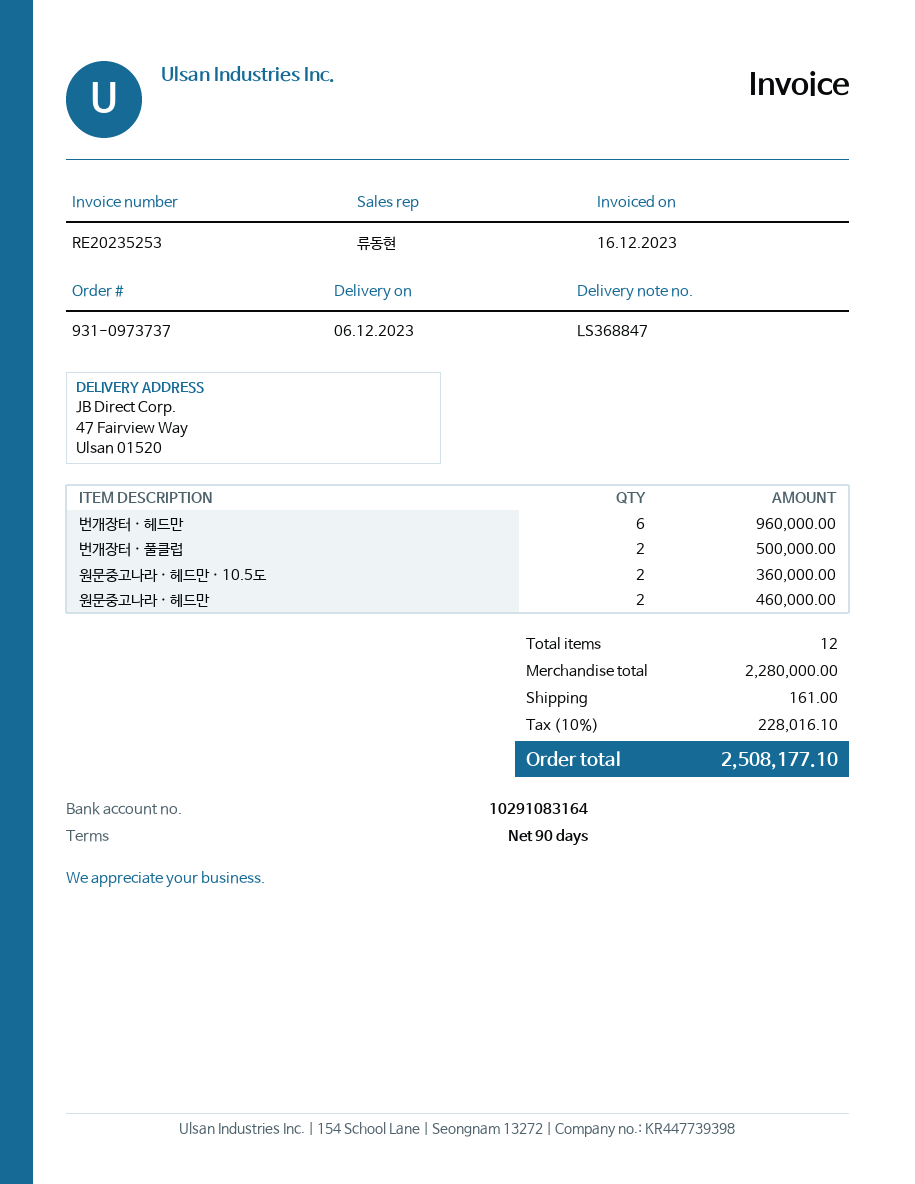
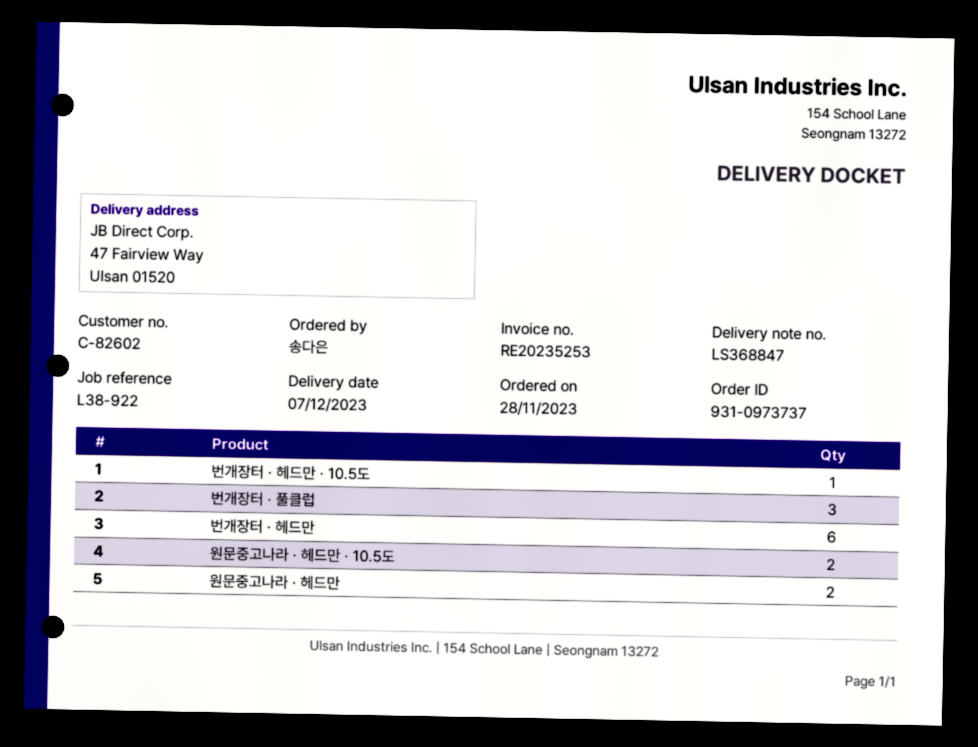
delivery date: 2023-12-06 -> 2023-12-07
번개장터 · 풀클럽: 2 -> 3
번개장터 · 헤드만 · 10.5도: none -> 1

